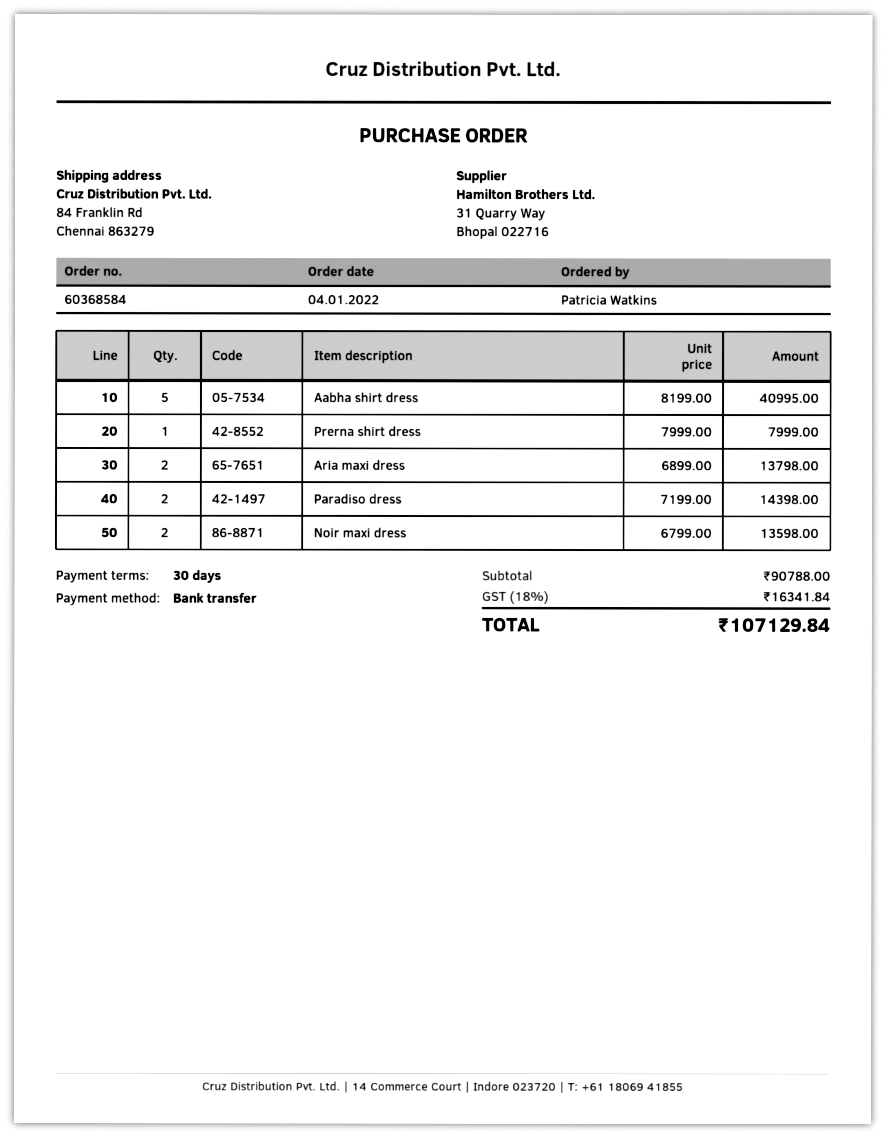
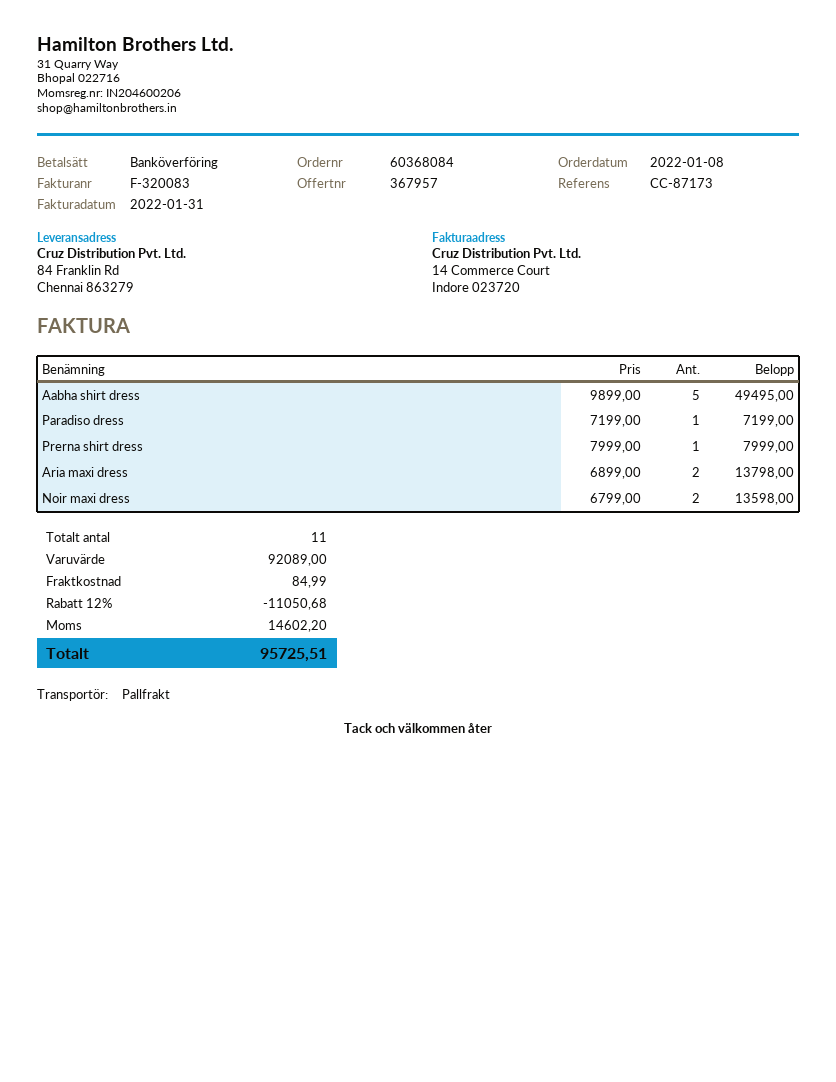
order number: 60368584 -> 60368084
order date: 2022-01-04 -> 2022-01-08
Aabha shirt dress: 5 x 8199.00 = 40995.00 -> 5 x 9899.00 = 49495.00
Paradiso dress: 2 x 7199.00 = 14398.00 -> 1 x 7199.00 = 7199.00
subtotal: 90788.00 -> 92089.00
discount: none -> 12% = 11050.68
shipping: none -> 84.99
tax: 16341.84 -> 14602.20
total: 107129.84 -> 95725.51

